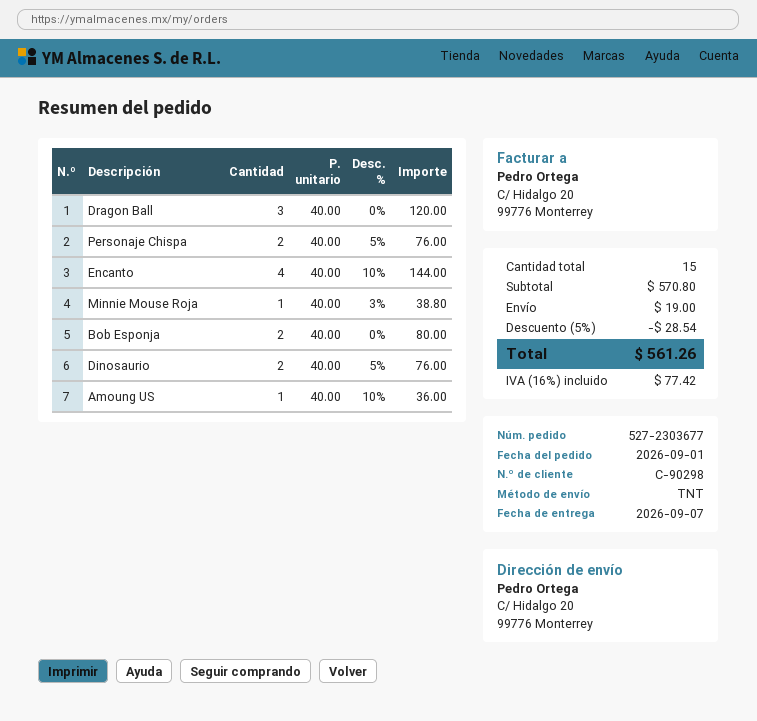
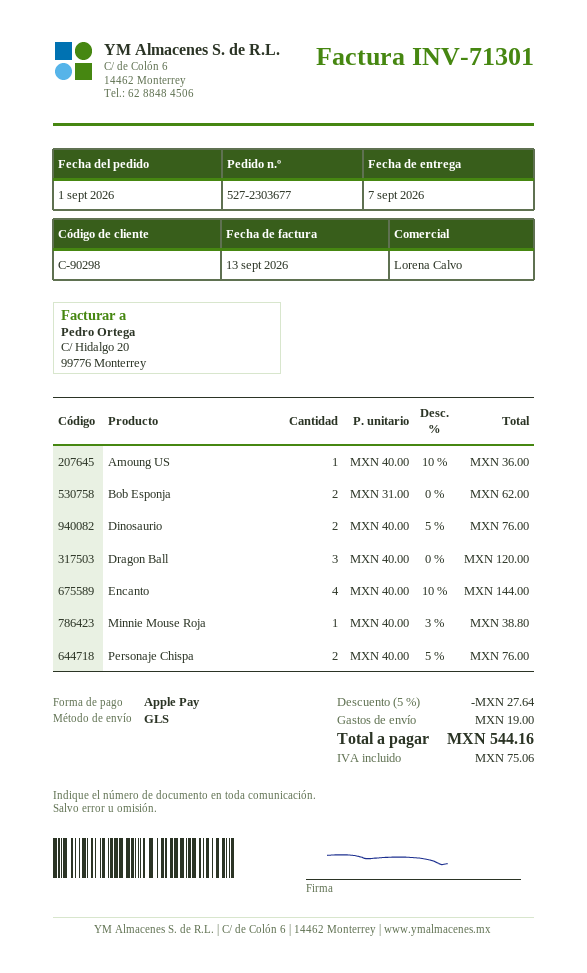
shipping method: TNT -> GLS
Bob Esponja: 2 x 40.00 = 80.00 -> 2 x 31.00 = 62.00
discount: 5% = 28.54 -> 5% = 27.64
tax: 77.42 -> 75.06
total: 561.26 -> 544.16

